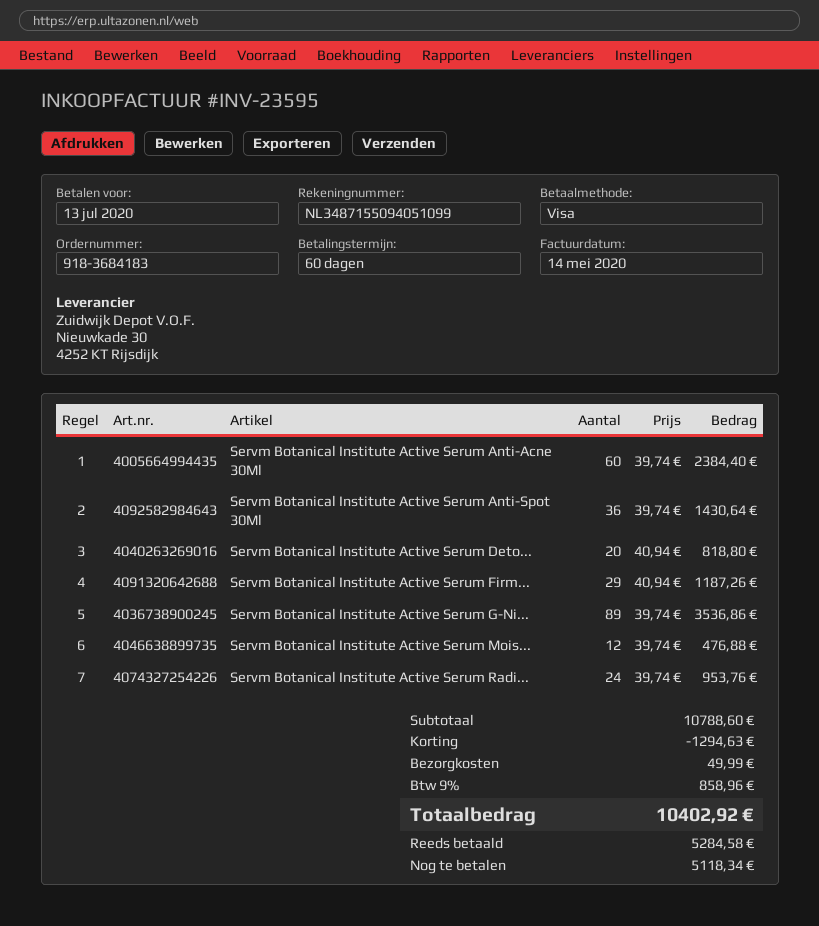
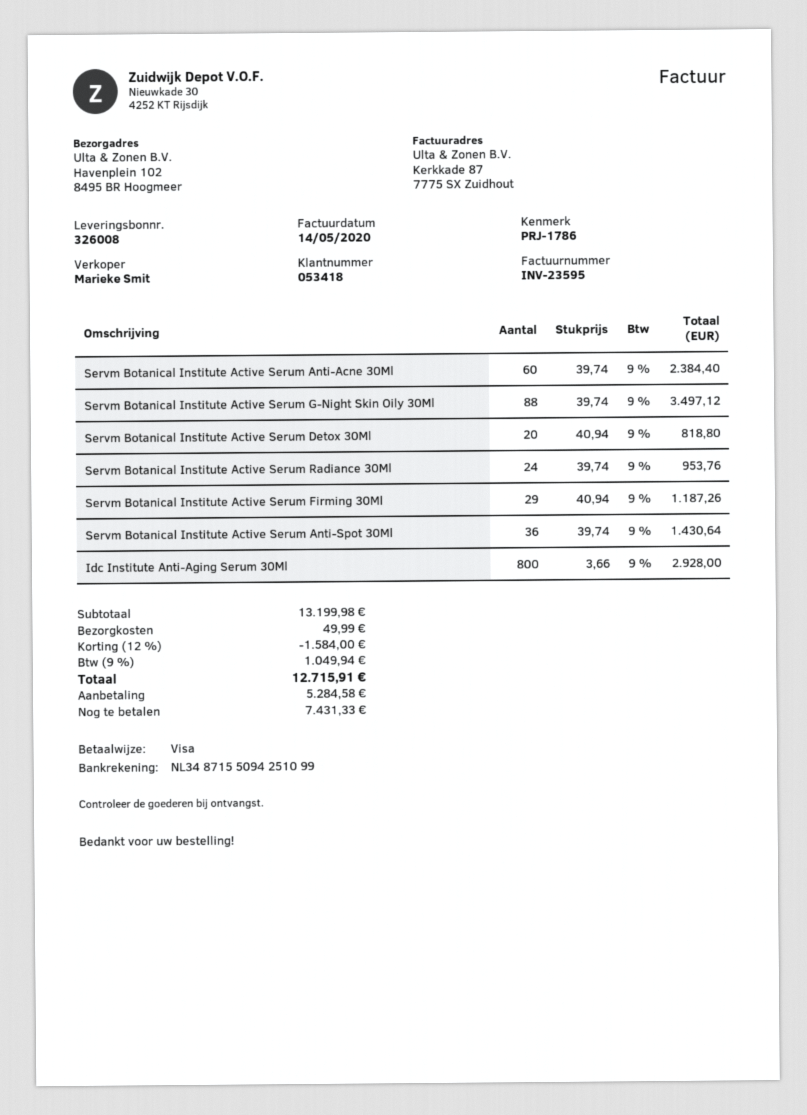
bank account: NL3487155094051099 -> NL3487155094251099
Servm Botanical Institute Active Serum G-Ni...: 89 x 39.74 = 3536.86 -> 88 x 39.74 = 3497.12
Servm Botanical Institute Active Serum Mois...: 12 x 39.74 = 476.88 -> none
Idc Institute Anti-Aging Serum 30Ml: none -> 800 x 3.66 = 2928.00
subtotal: 10788.60 -> 13199.98
discount: 1294.63 -> 1584.00
tax: 9% = 858.96 -> 9% = 1049.94
total: 10402.92 -> 12715.91
balance: 5118.34 -> 7431.33

